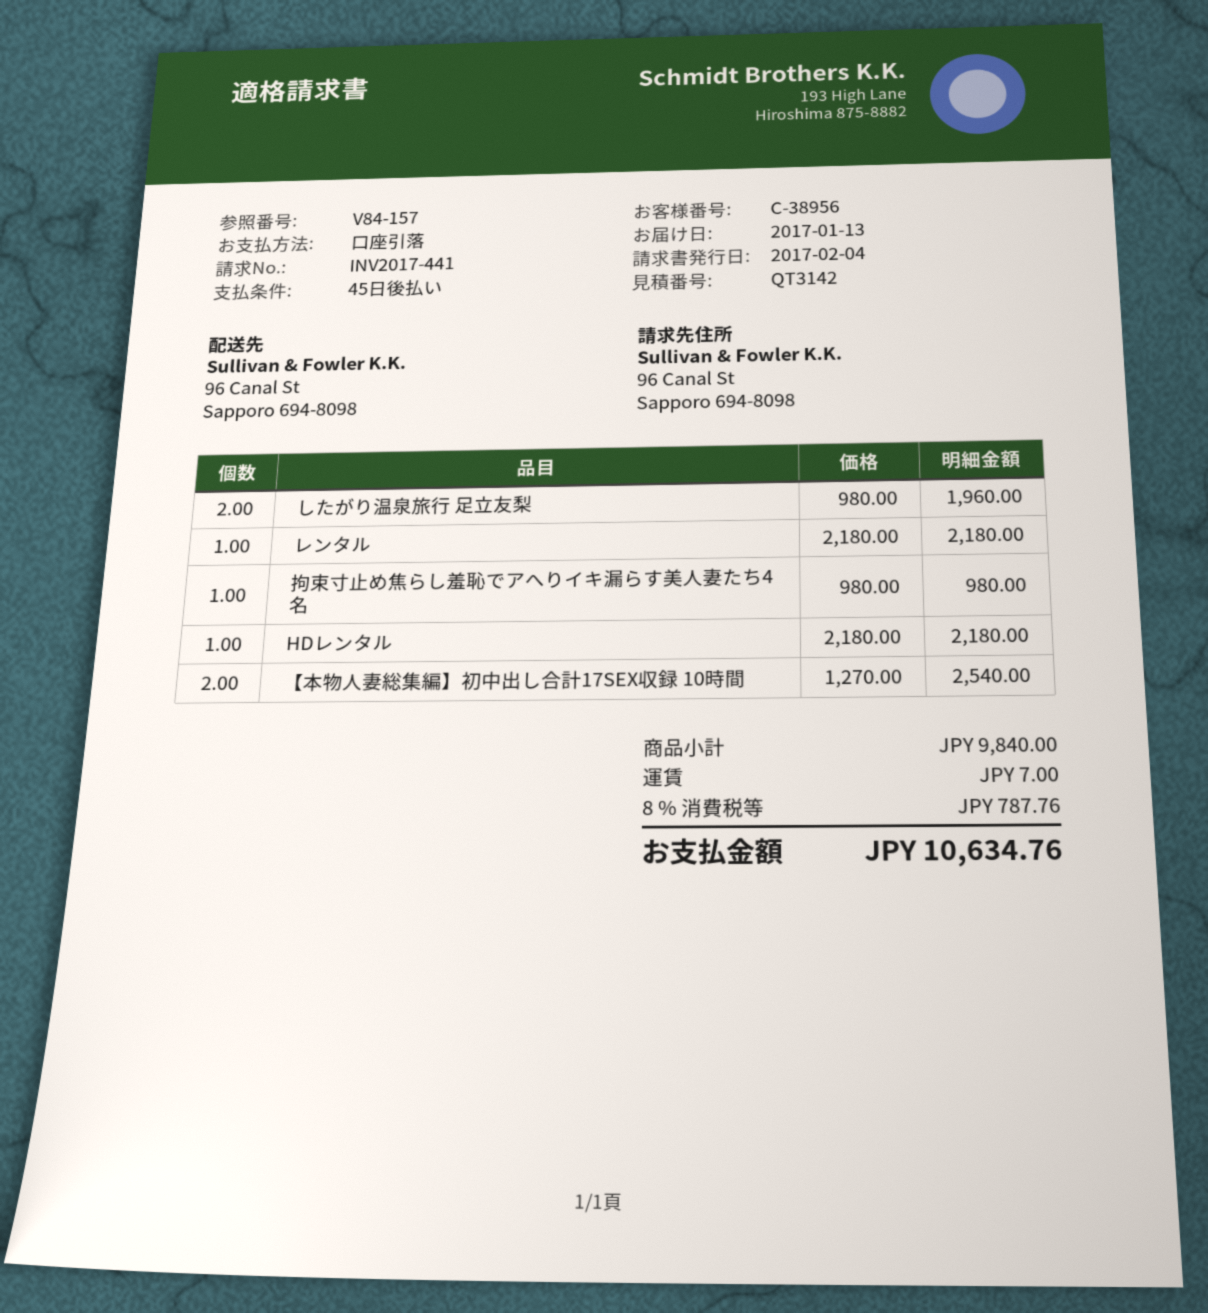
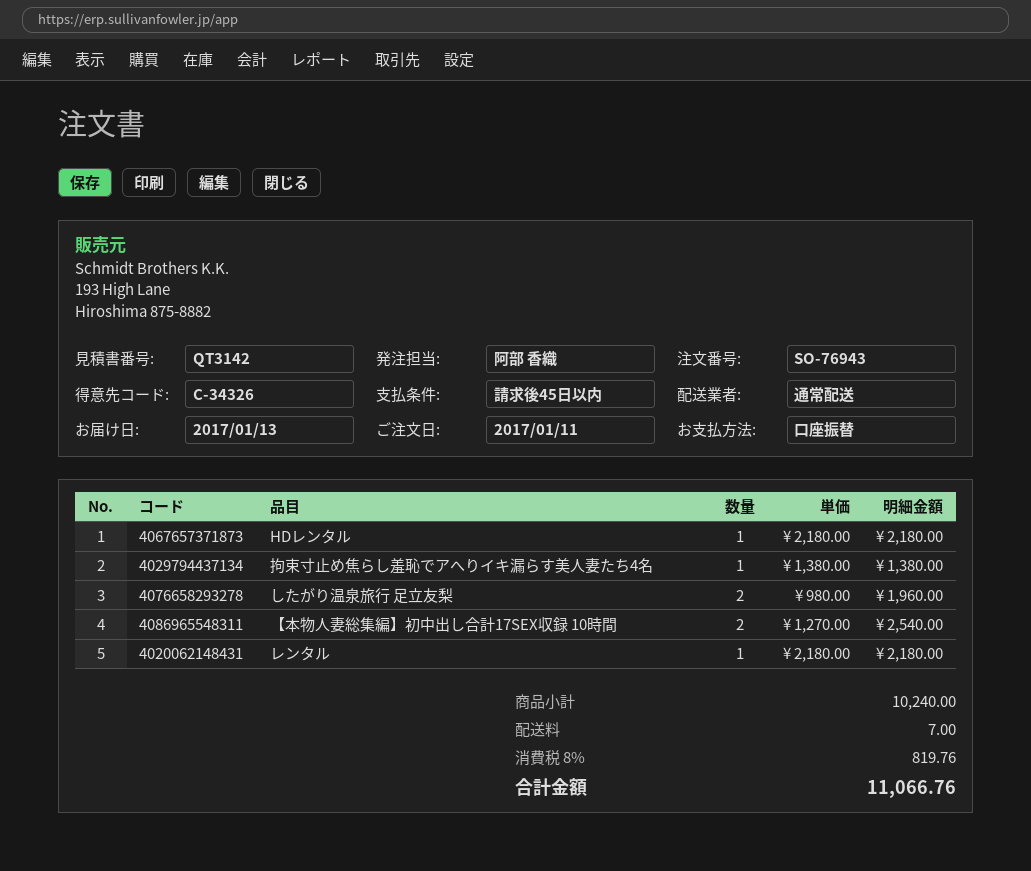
customer number: C-38956 -> C-34326
拘束寸止め焦らし羞恥でアへりイキ漏らす美人妻たち4名: 1 x 980.00 = 980.00 -> 1 x 1380.00 = 1380.00
subtotal: 9840.00 -> 10240.00
tax: 8% = 787.76 -> 8% = 819.76
total: 10634.76 -> 11066.76

